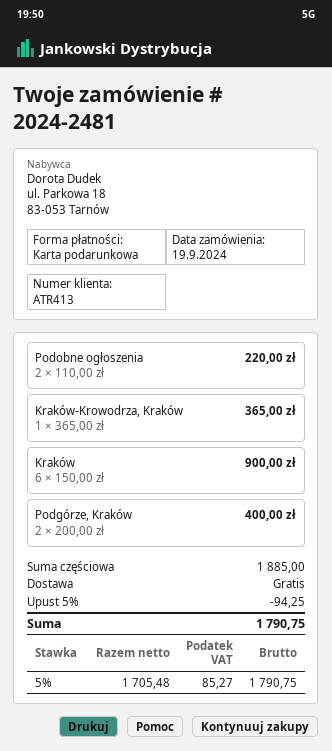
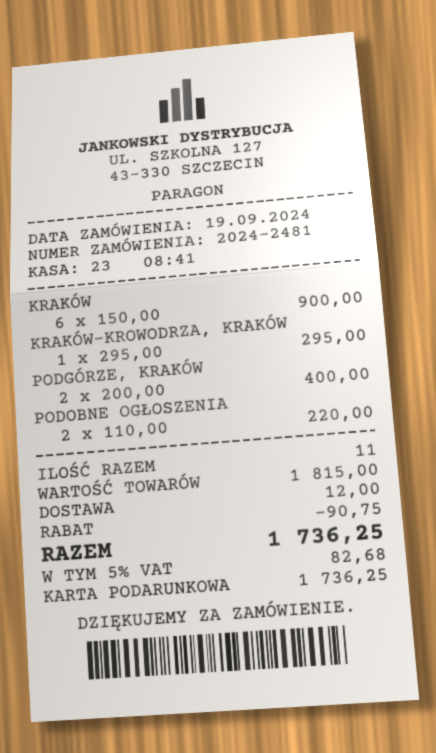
Kraków-Krowodrza, Kraków: 1 x 365.00 = 365.00 -> 1 x 295.00 = 295.00
subtotal: 1885.00 -> 1815.00
discount: 94.25 -> 90.75
shipping: 0.00 -> 12.00
tax: 5% = 85.27 -> 5% = 82.68
total: 1790.75 -> 1736.25

